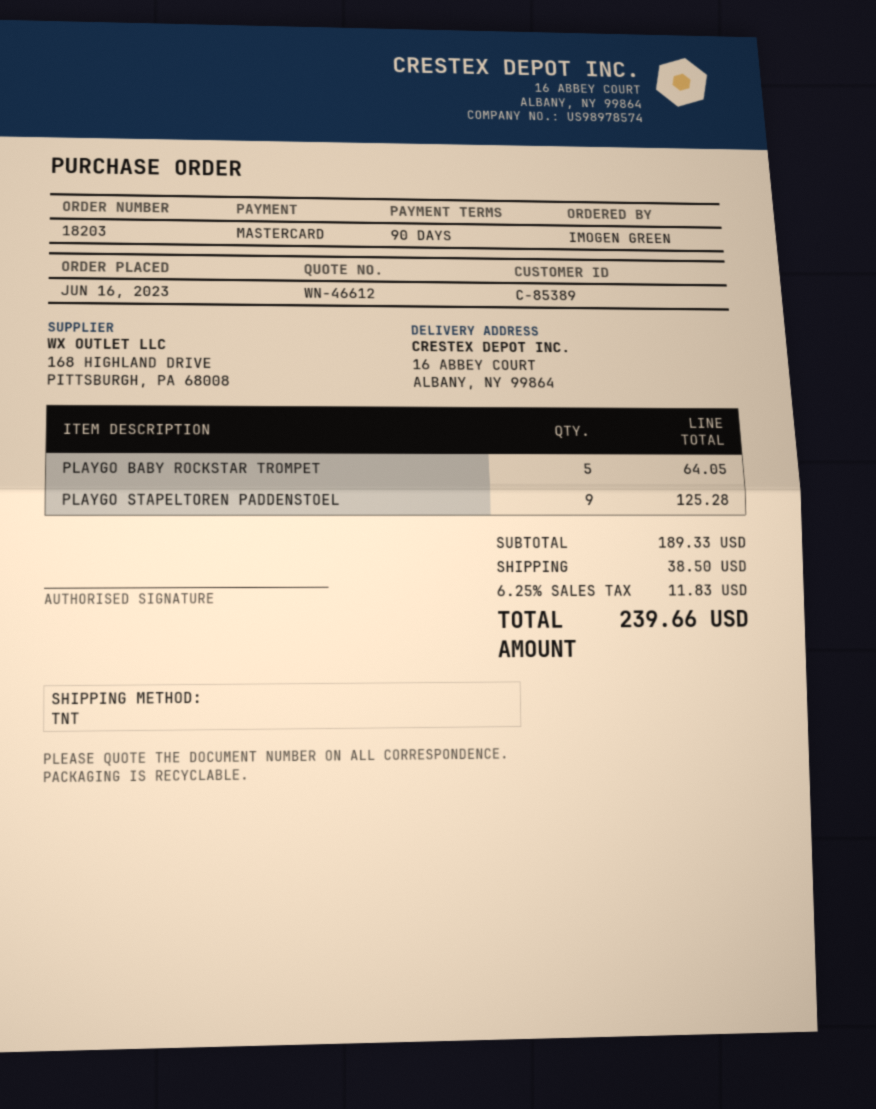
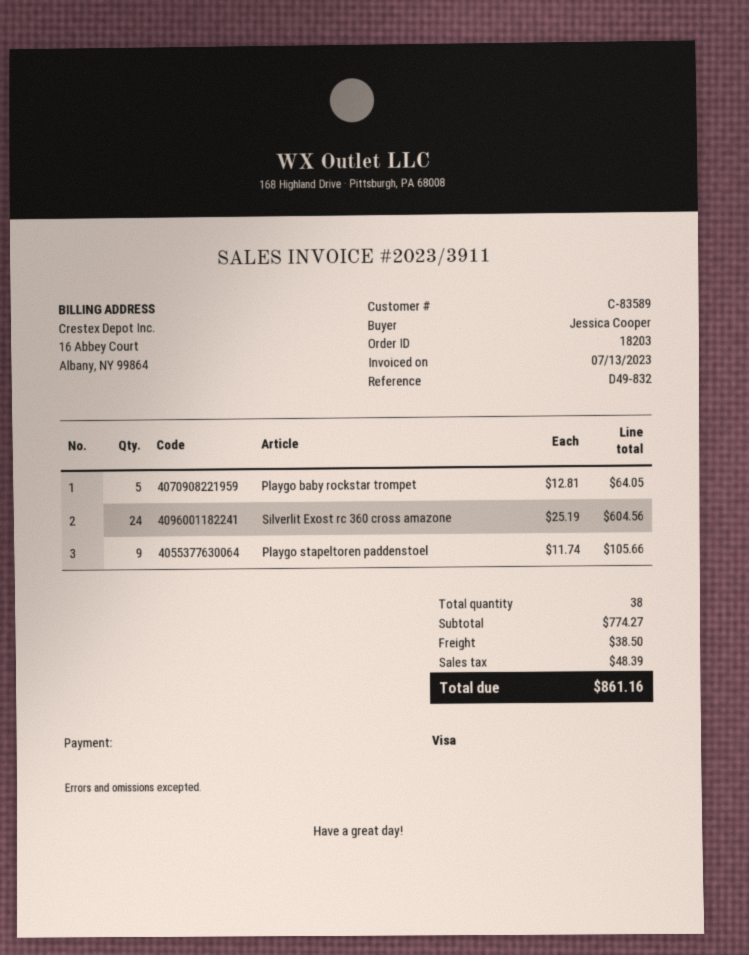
customer number: C-85389 -> C-83589
ordered by: IMOGEN GREEN -> Jessica Cooper
payment method: Mastercard -> Visa
PLAYGO STAPELTOREN PADDENSTOEL: 9 for 125.28 -> 9 for 105.66
Silverlit Exost rc 360 cross amazone: none -> 24 for 604.56
subtotal: 189.33 -> 774.27
tax: 11.83 -> 48.39
total: 239.66 -> 861.16

